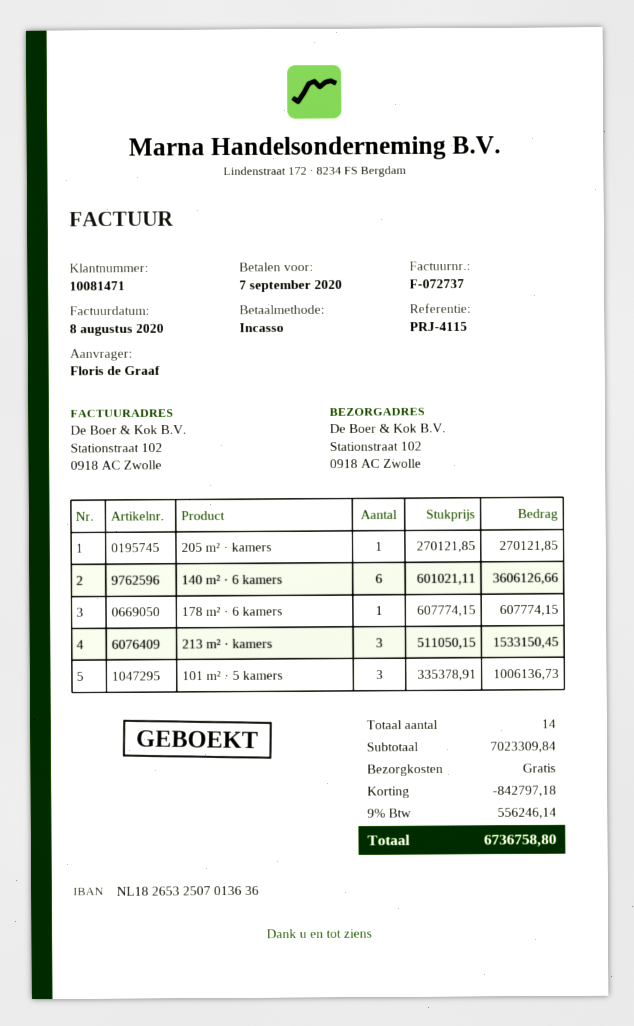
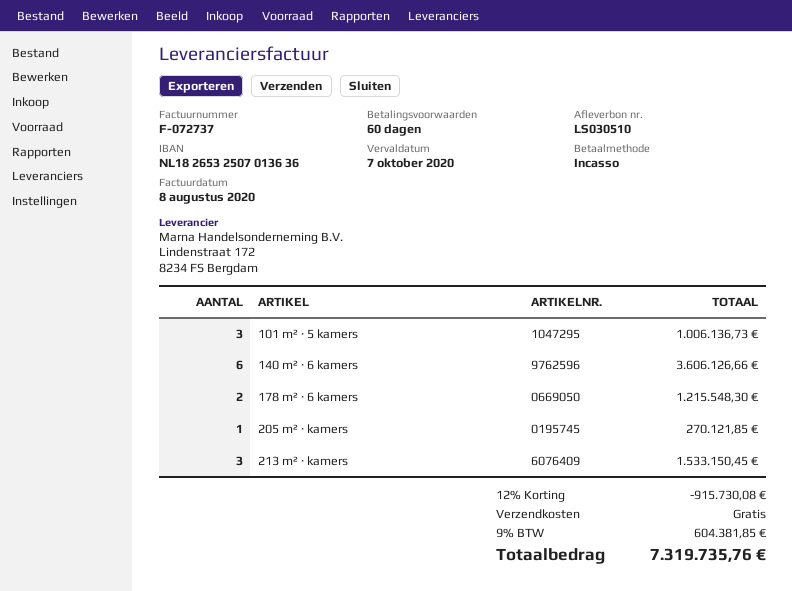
due date: 2020-09-07 -> 2020-10-07
178 m² · 6 kamers: 1 for 607774.15 -> 2 for 1215548.30
discount: 842797.18 -> 915730.08
tax: 9% = 556246.14 -> 9% = 604381.85
total: 6736758.80 -> 7319735.76

